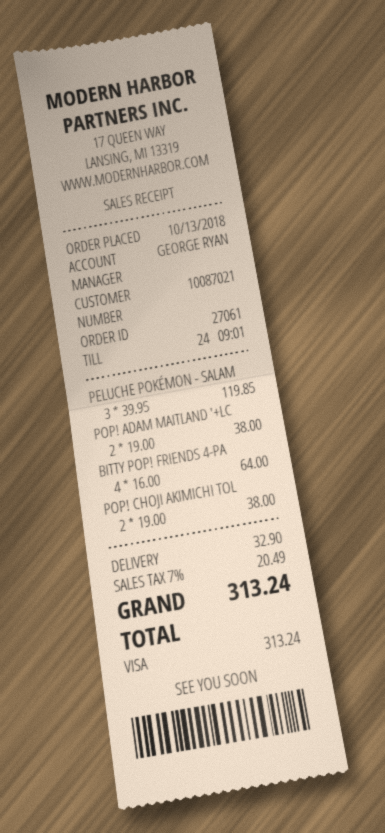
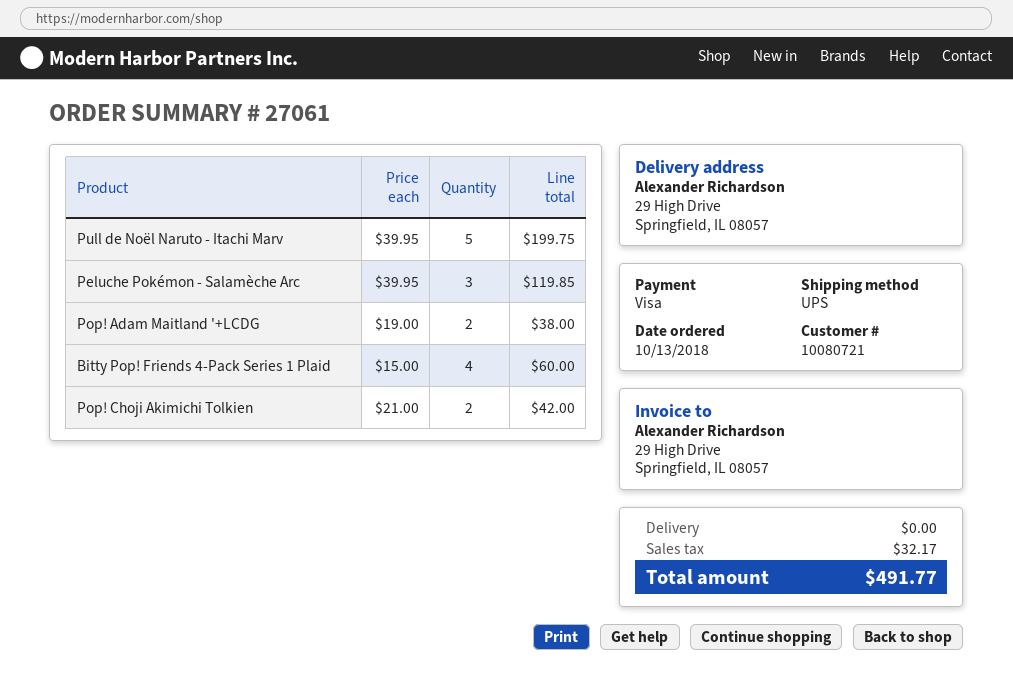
customer number: 10087021 -> 10080721
BITTY POP! FRIENDS 4-PA: 4 x 16.00 = 64.00 -> 4 x 15.00 = 60.00
POP! CHOJI AKIMICHI TOL: 2 x 19.00 = 38.00 -> 2 x 21.00 = 42.00
Pull de Noël Naruto - Itachi Marv: none -> 5 x 39.95 = 199.75
shipping: 32.90 -> 0.00
tax: 20.49 -> 32.17
total: 313.24 -> 491.77

